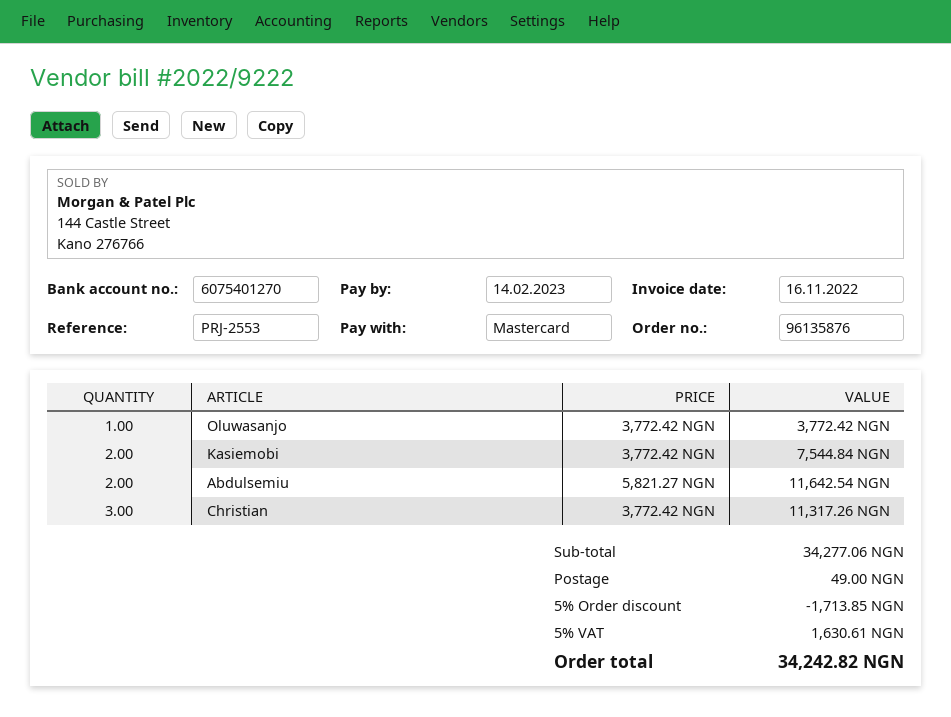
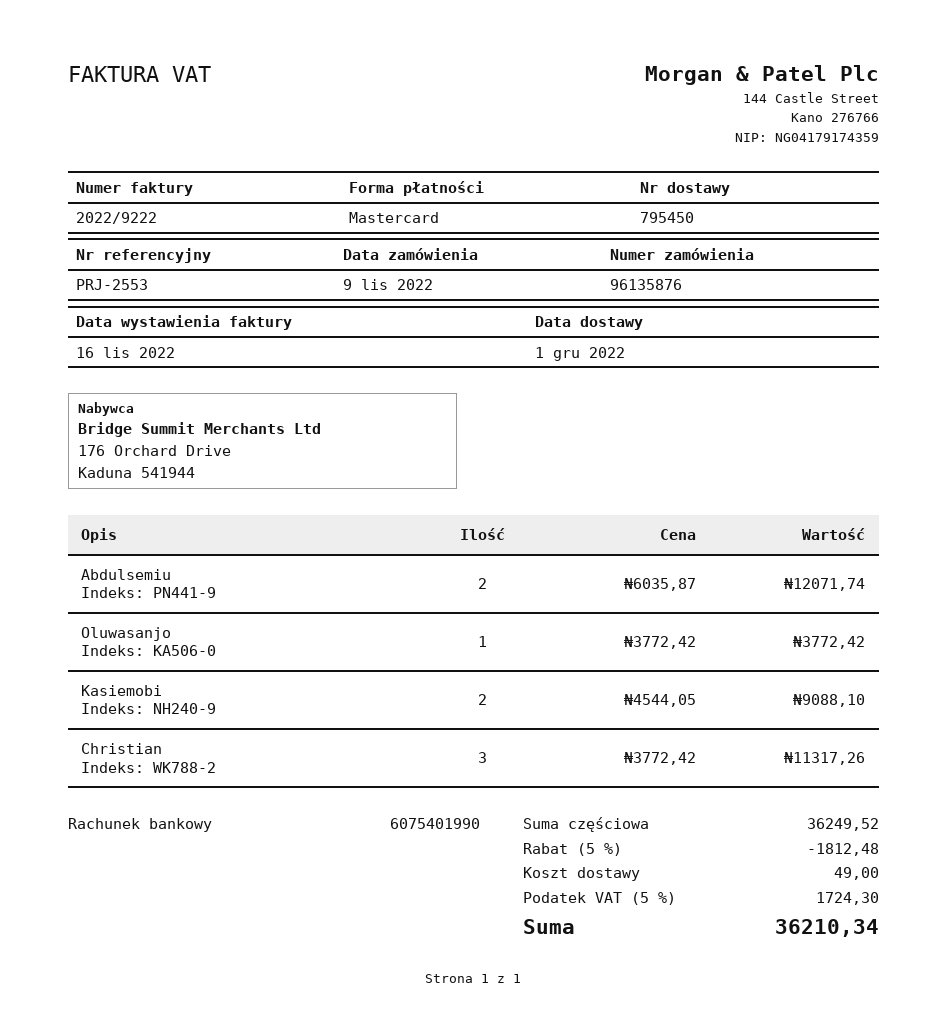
bank account: 6075401270 -> 6075401990
Kasiemobi: 2 x 3772.42 = 7544.84 -> 2 x 4544.05 = 9088.10
Abdulsemiu: 2 x 5821.27 = 11642.54 -> 2 x 6035.87 = 12071.74
subtotal: 34277.06 -> 36249.52
discount: 5% = 1713.85 -> 5% = 1812.48
tax: 5% = 1630.61 -> 5% = 1724.30
total: 34242.82 -> 36210.34

